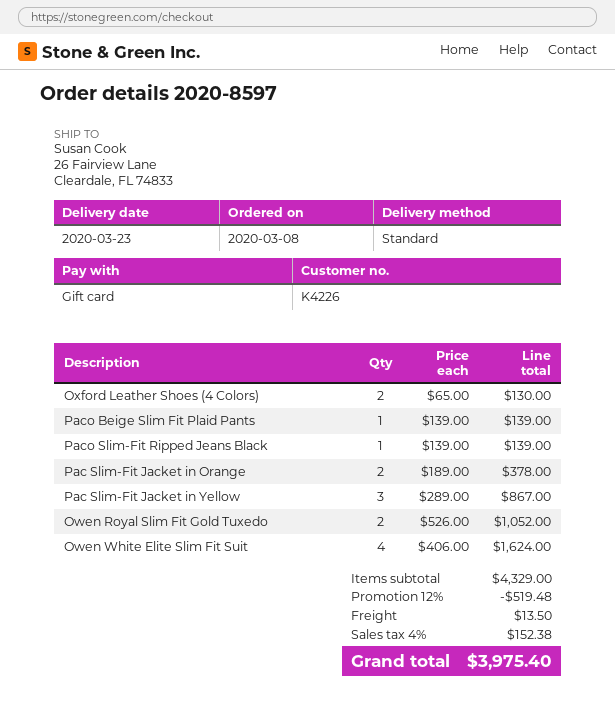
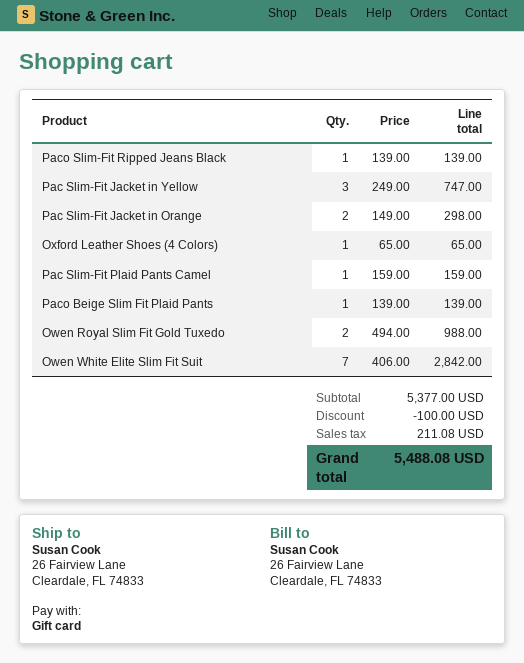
Oxford Leather Shoes (4 Colors): 2 x 65.00 = 130.00 -> 1 x 65.00 = 65.00
Pac Slim-Fit Jacket in Orange: 2 x 189.00 = 378.00 -> 2 x 149.00 = 298.00
Pac Slim-Fit Jacket in Yellow: 3 x 289.00 = 867.00 -> 3 x 249.00 = 747.00
Owen Royal Slim Fit Gold Tuxedo: 2 x 526.00 = 1052.00 -> 2 x 494.00 = 988.00
Owen White Elite Slim Fit Suit: 4 x 406.00 = 1624.00 -> 7 x 406.00 = 2842.00
Pac Slim-Fit Plaid Pants Camel: none -> 1 x 159.00 = 159.00
subtotal: 4329.00 -> 5377.00
discount: 519.48 -> 100.00
shipping: 13.50 -> none
tax: 152.38 -> 211.08
total: 3975.40 -> 5488.08

